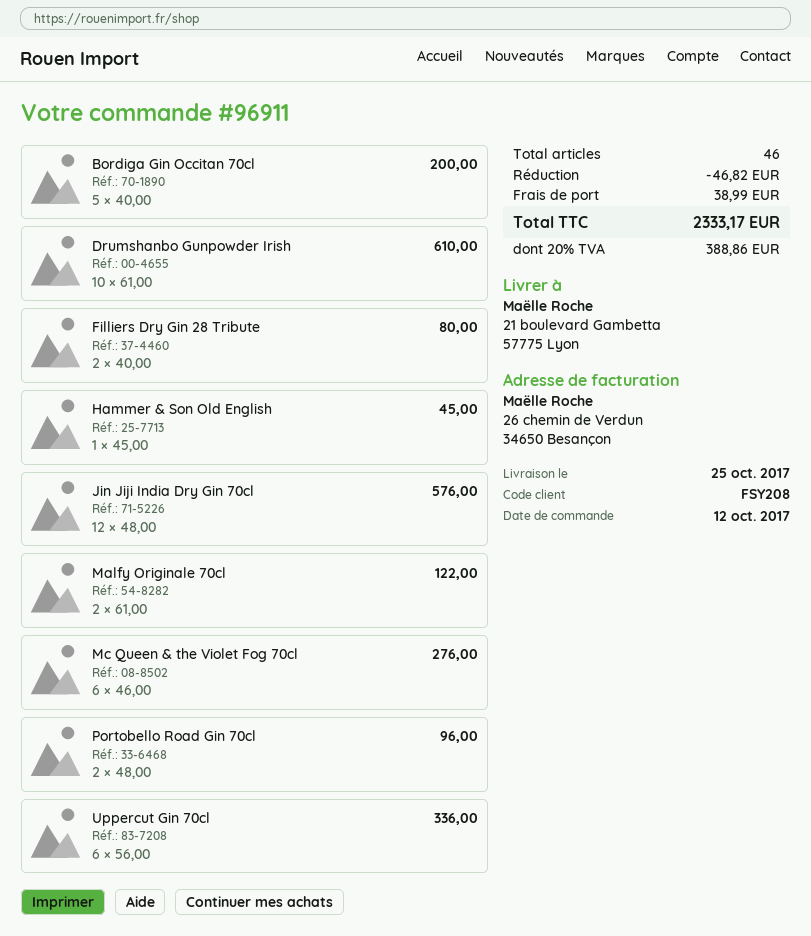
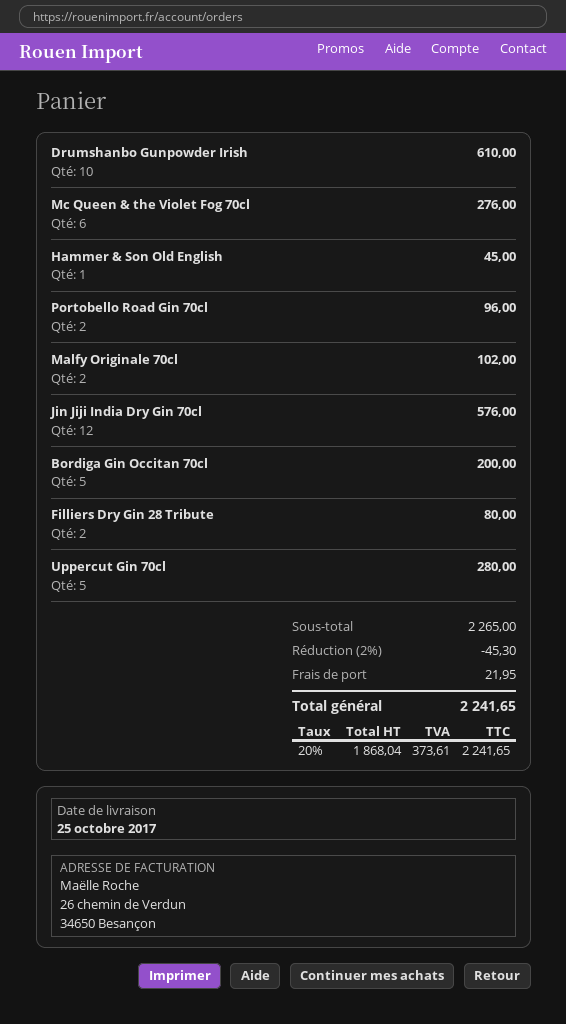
Malfy Originale 70cl: 2 for 122.00 -> 2 for 102.00
Uppercut Gin 70cl: 6 for 336.00 -> 5 for 280.00
discount: 46.82 -> 45.30
shipping: 38.99 -> 21.95
tax: 20% = 388.86 -> 20% = 373.61
total: 2333.17 -> 2241.65

